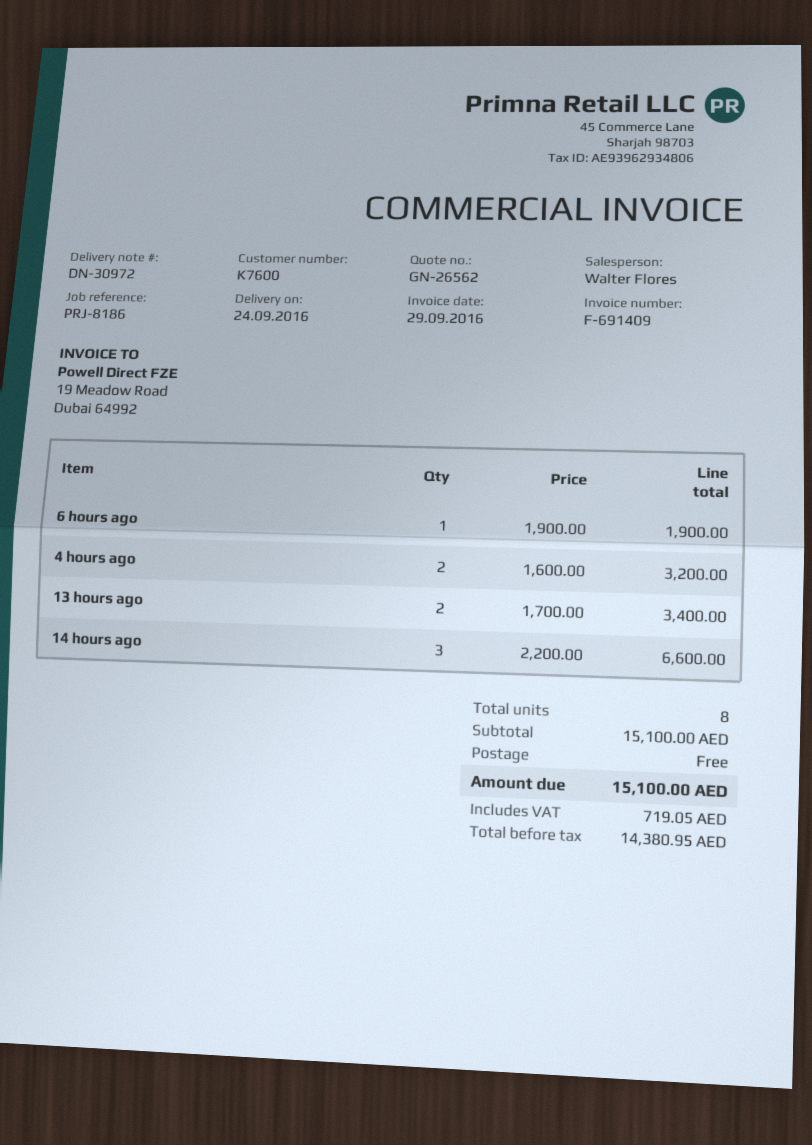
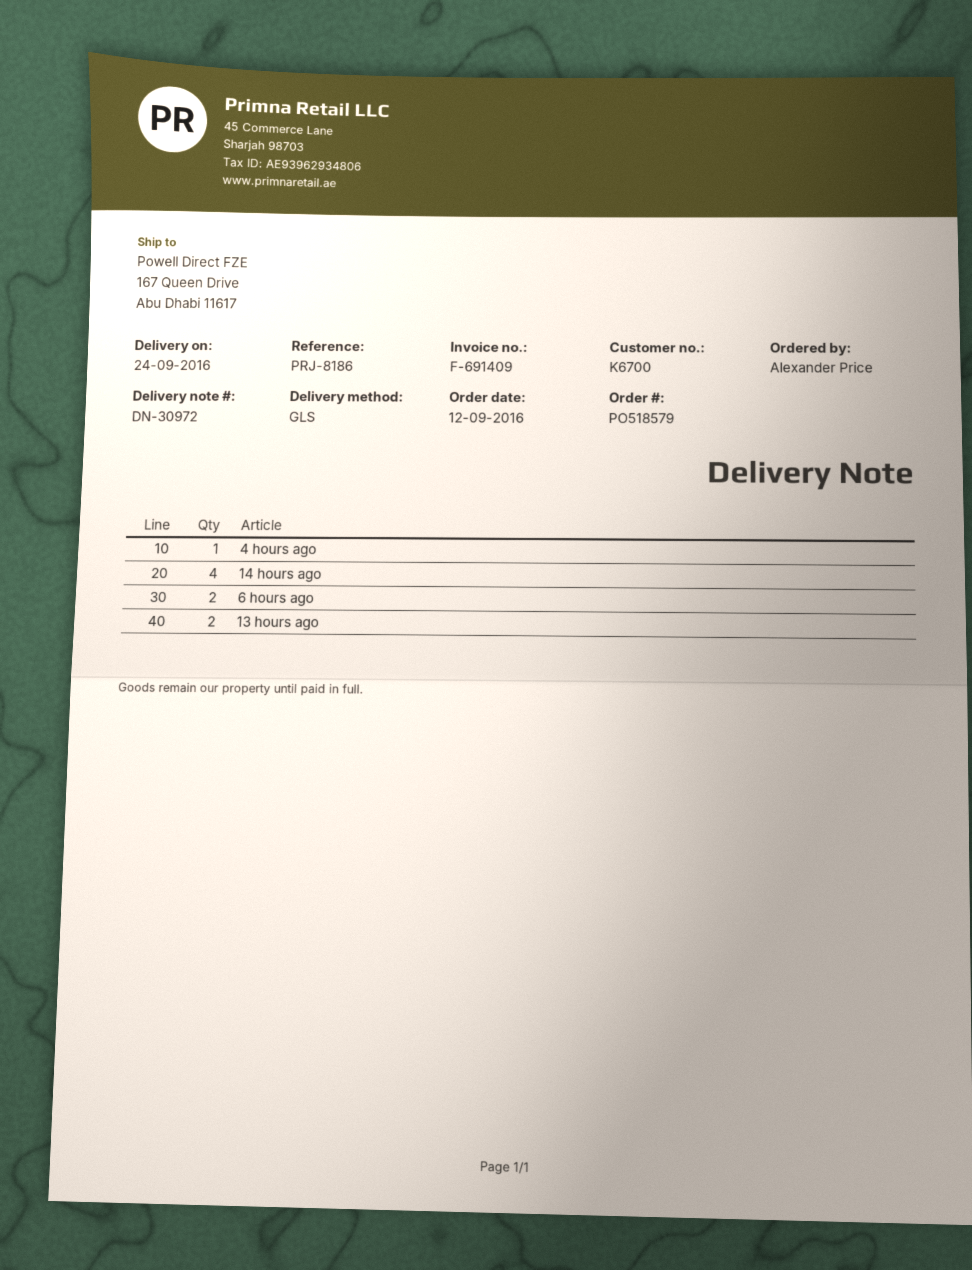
customer number: K7600 -> K6700
6 hours ago: 1 -> 2
4 hours ago: 2 -> 1
14 hours ago: 3 -> 4

